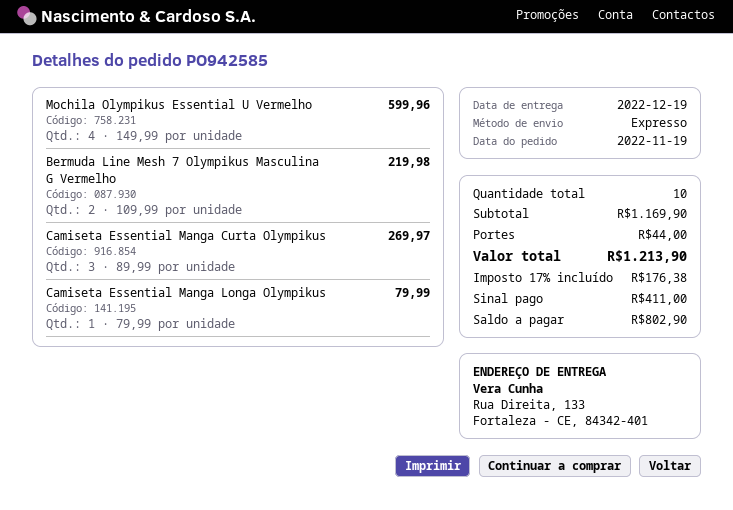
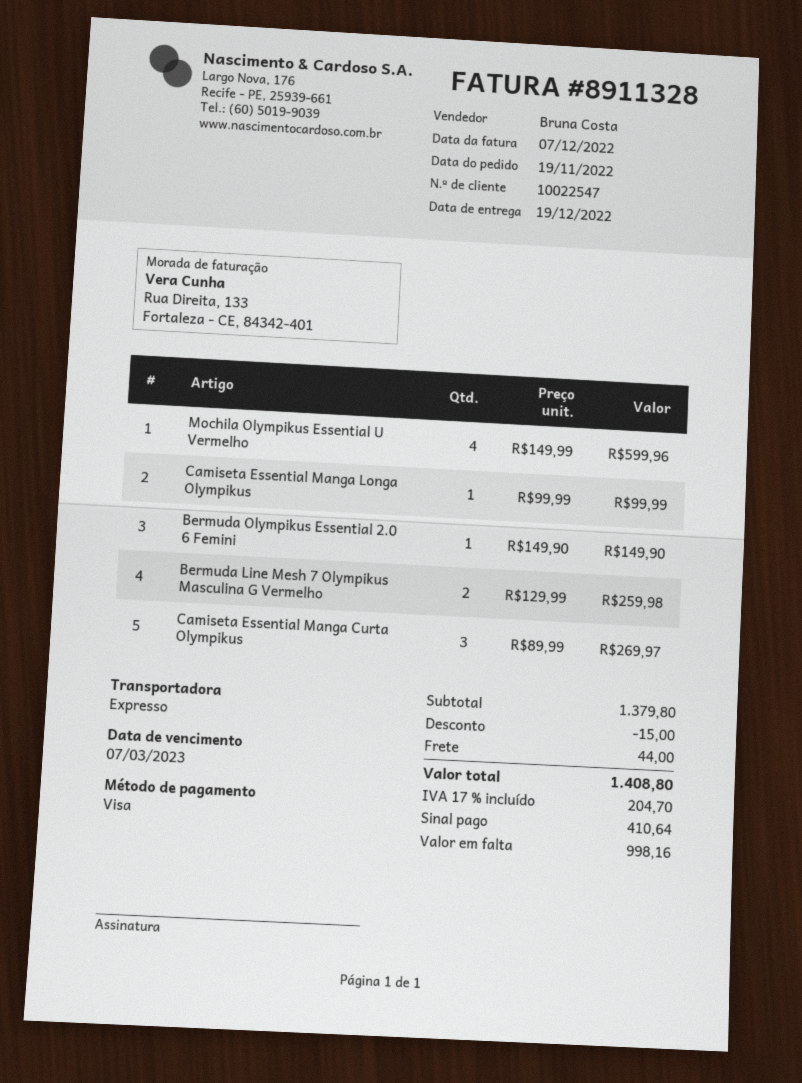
Bermuda Line Mesh 7 Olympikus Masculina G Vermelho: 2 x 109.99 = 219.98 -> 2 x 129.99 = 259.98
Camiseta Essential Manga Longa Olympikus: 1 x 79.99 = 79.99 -> 1 x 99.99 = 99.99
Bermuda Olympikus Essential 2.0 6 Femini: none -> 1 x 149.90 = 149.90
subtotal: 1169.90 -> 1379.80
discount: none -> 15.00
tax: 17% = 176.38 -> 17% = 204.70
total: 1213.90 -> 1408.80
deposit: 411.00 -> 410.64
balance: 802.90 -> 998.16

